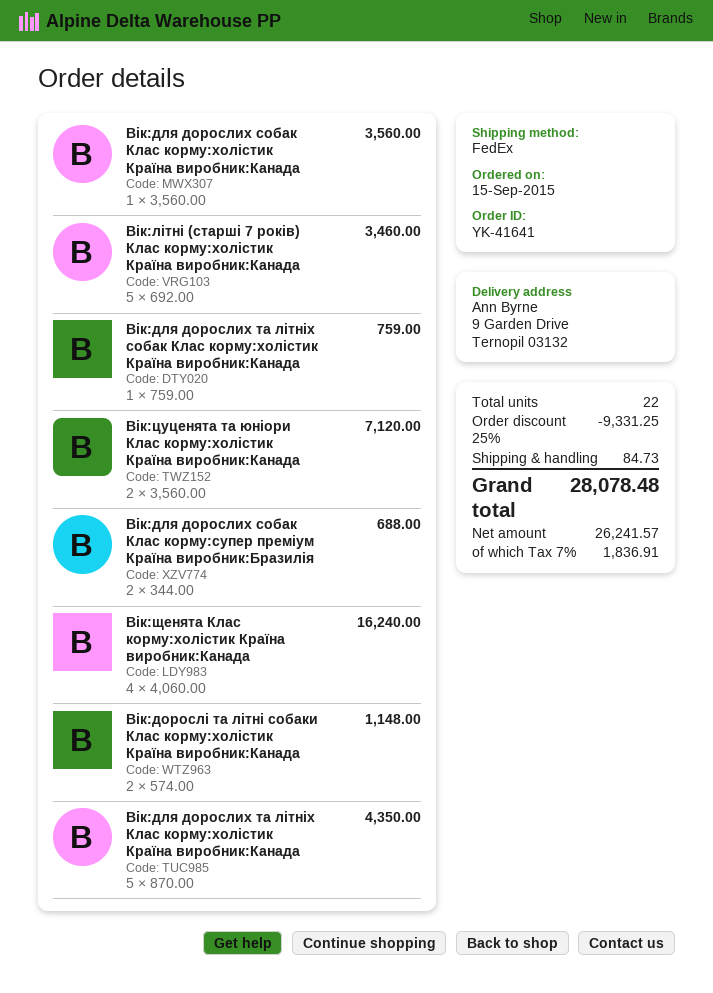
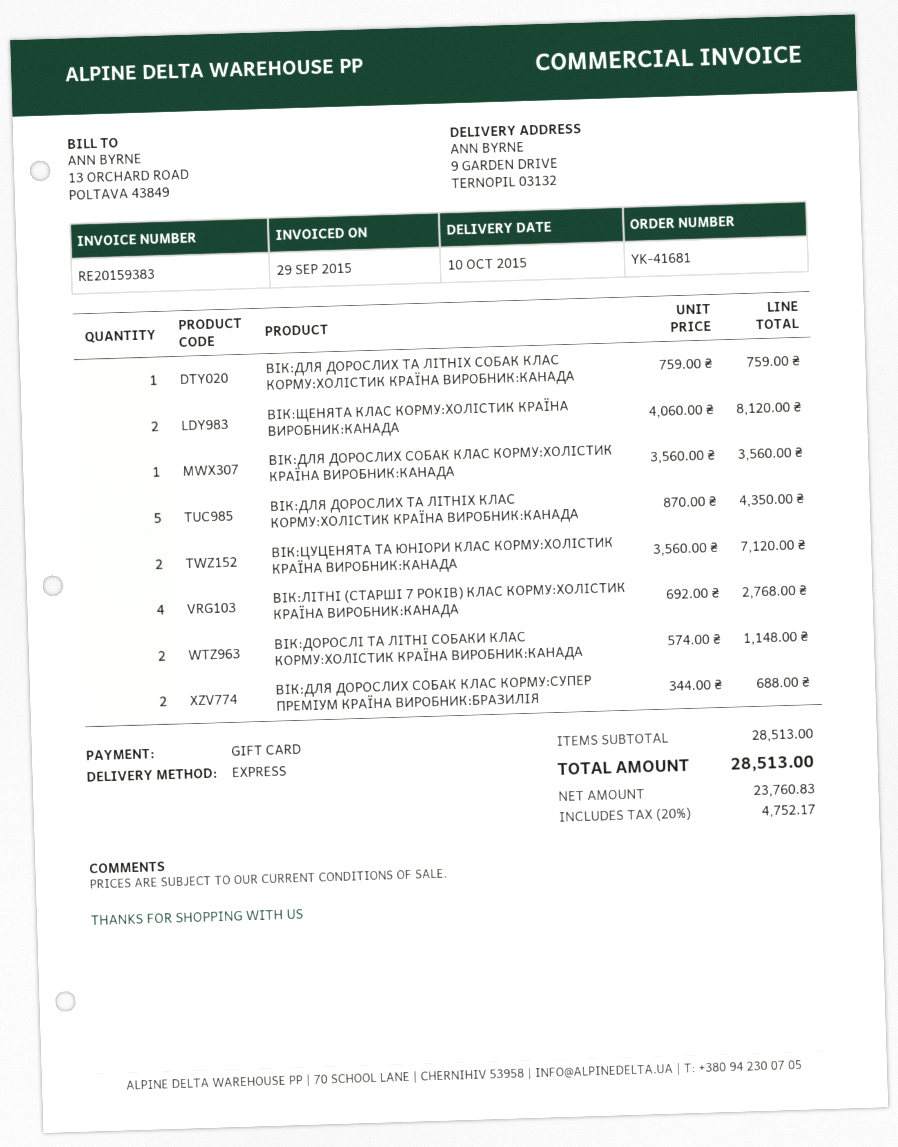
order number: YK-41641 -> YK-41681
shipping method: FedEx -> express
Вік:літні (старші 7 років) Клас корму:холістик Країна виробник:Канада: 5 x 692.00 = 3460.00 -> 4 x 692.00 = 2768.00
Вік:щенята Клас корму:холістик Країна виробник:Канада: 4 x 4060.00 = 16240.00 -> 2 x 4060.00 = 8120.00
discount: 25% = 9331.25 -> none
shipping: 84.73 -> none
net: 26241.57 -> 23760.83
tax: 7% = 1836.91 -> 20% = 4752.17
total: 28078.48 -> 28513.00

